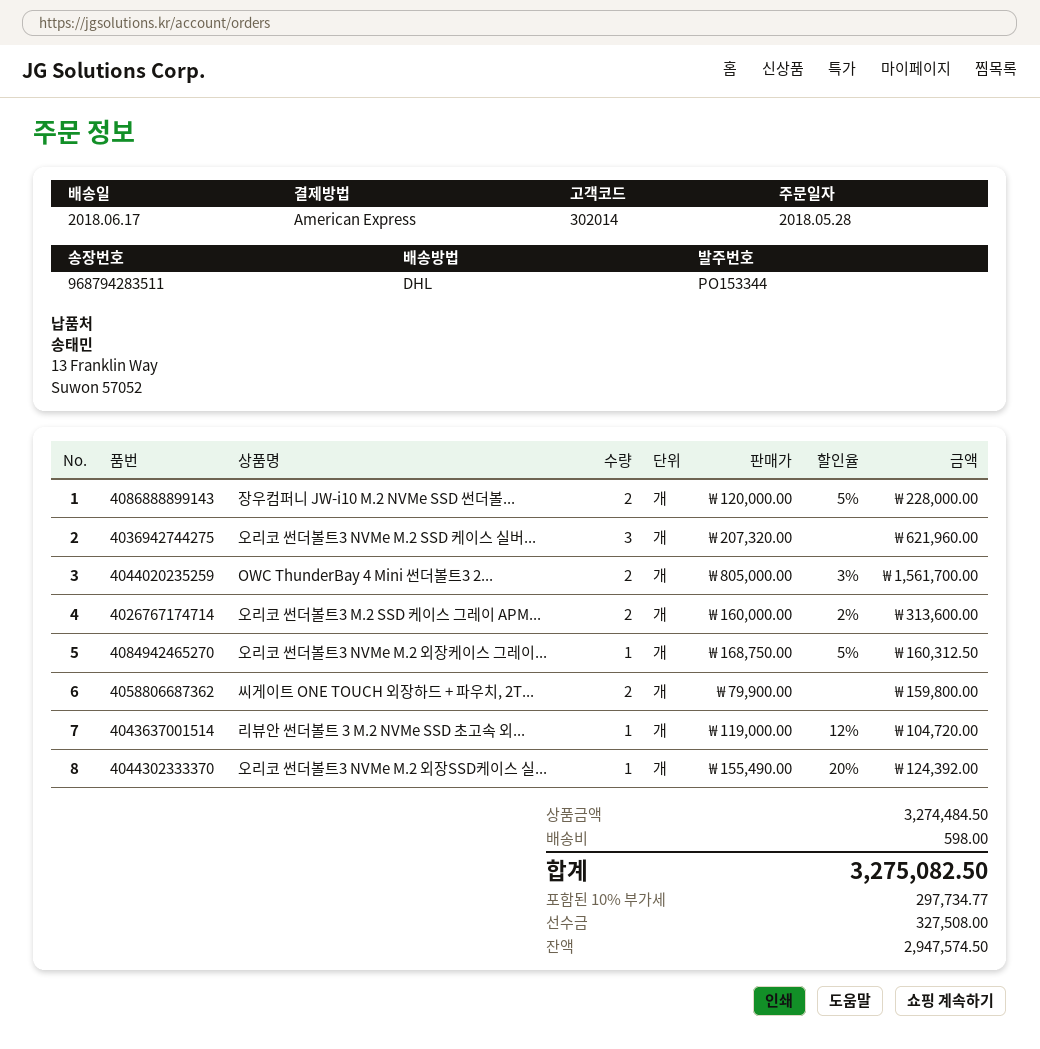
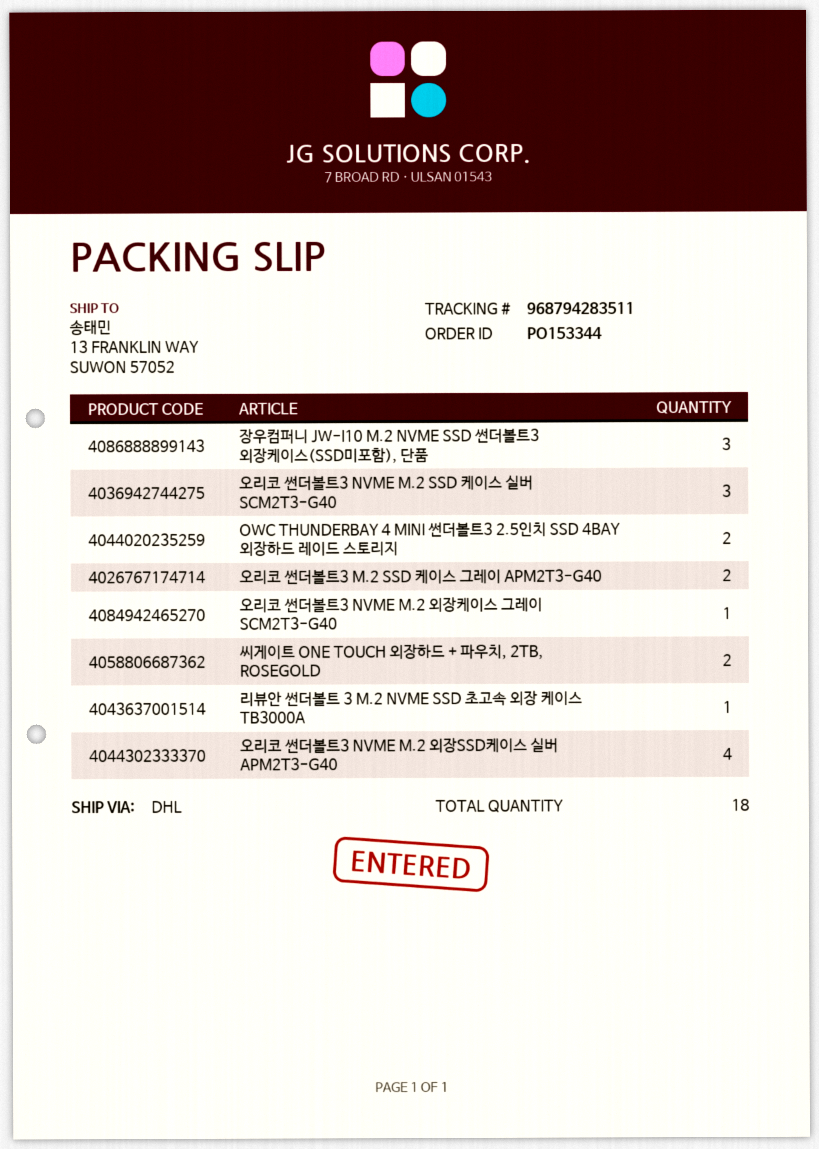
장우컴퍼니 JW-i10 M.2 NVMe SSD 썬더볼...: 2 -> 3
오리코 썬더볼트3 NVMe M.2 외장SSD케이스 실...: 1 -> 4

